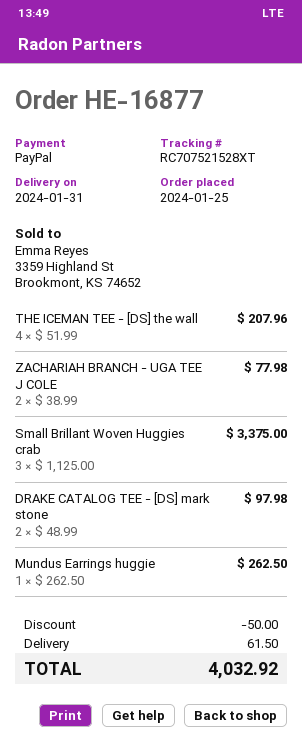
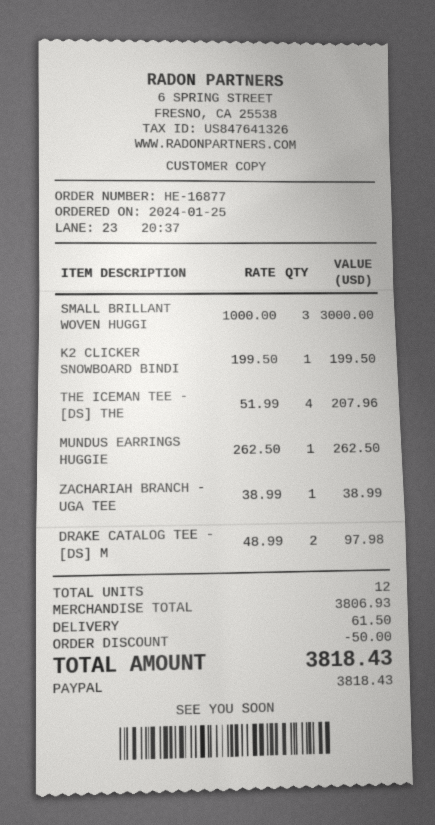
ZACHARIAH BRANCH - UGA TEE J COLE: 2 x 38.99 = 77.98 -> 1 x 38.99 = 38.99
Small Brillant Woven Huggies crab: 3 x 1125.00 = 3375.00 -> 3 x 1000.00 = 3000.00
K2 CLICKER SNOWBOARD BINDI: none -> 1 x 199.50 = 199.50
total: 4032.92 -> 3818.43

